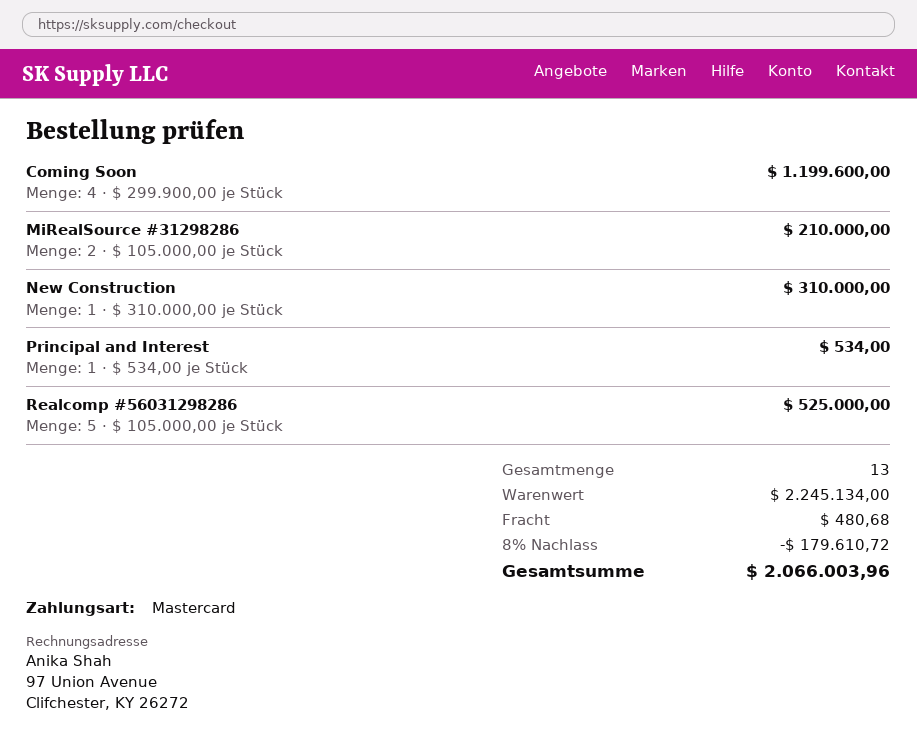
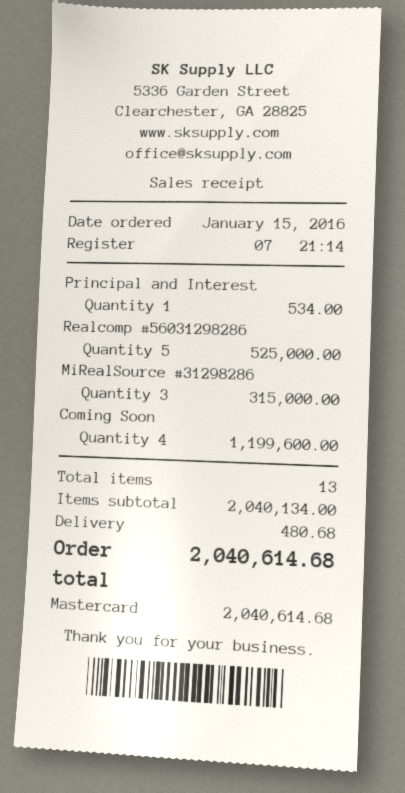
MiRealSource #31298286: 2 for 210000.00 -> 3 for 315000.00
New Construction: 1 for 310000.00 -> none
subtotal: 2245134.00 -> 2040134.00
discount: 8% = 179610.72 -> none
total: 2066003.96 -> 2040614.68

